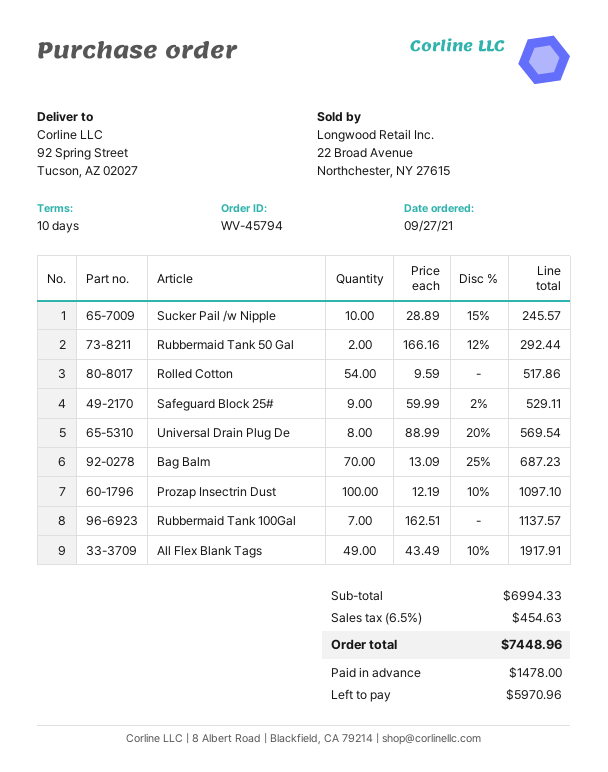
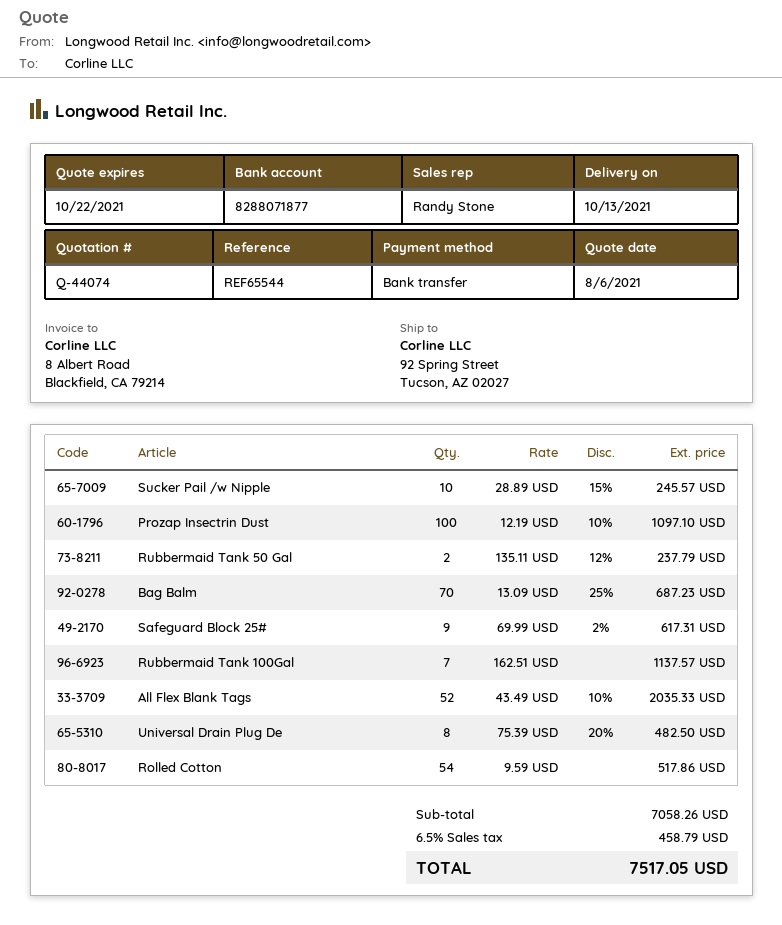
Rubbermaid Tank 50 Gal: 2 x 166.16 - 12% = 292.44 -> 2 x 135.11 - 12% = 237.79
Safeguard Block 25#: 9 x 59.99 - 2% = 529.11 -> 9 x 69.99 - 2% = 617.31
Universal Drain Plug De: 8 x 88.99 - 20% = 569.54 -> 8 x 75.39 - 20% = 482.50
All Flex Blank Tags: 49 x 43.49 - 10% = 1917.91 -> 52 x 43.49 - 10% = 2035.33
subtotal: 6994.33 -> 7058.26
tax: 6.5% = 454.63 -> 6.5% = 458.79
total: 7448.96 -> 7517.05

